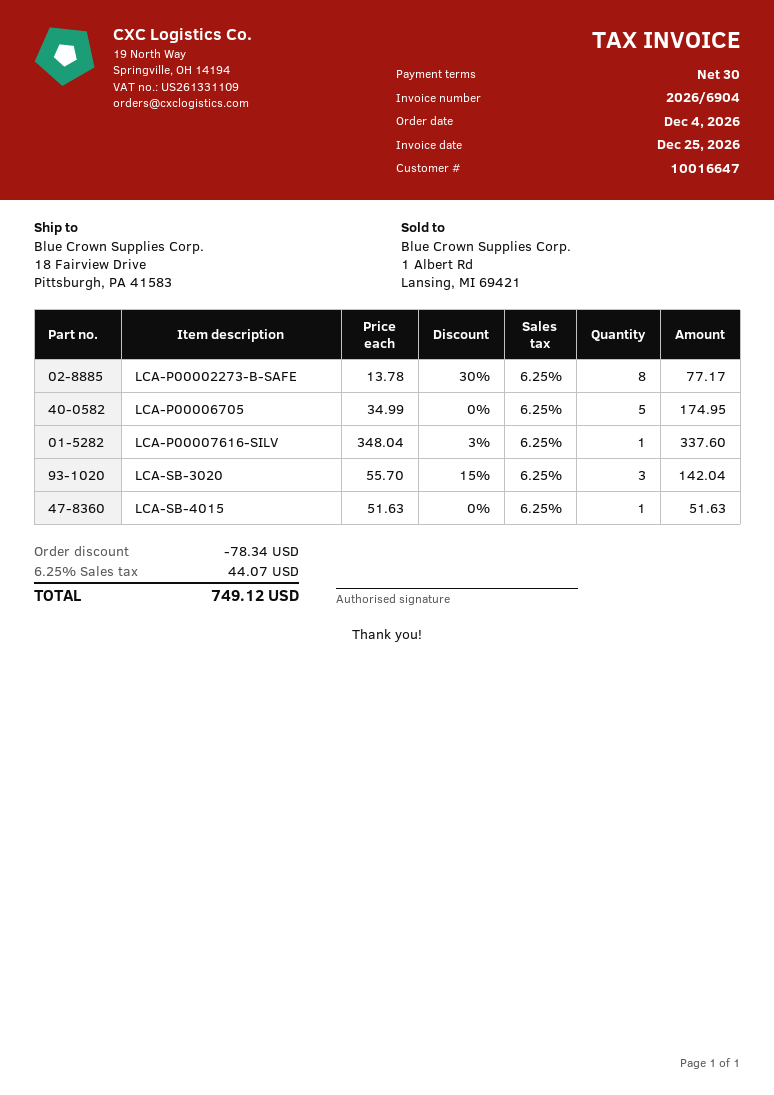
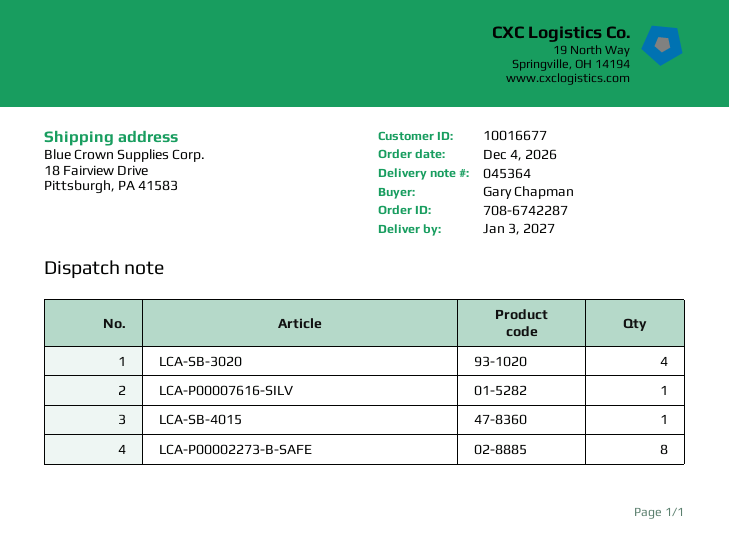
customer number: 10016647 -> 10016677
LCA-P00006705: 5 -> none
LCA-SB-3020: 3 -> 4

